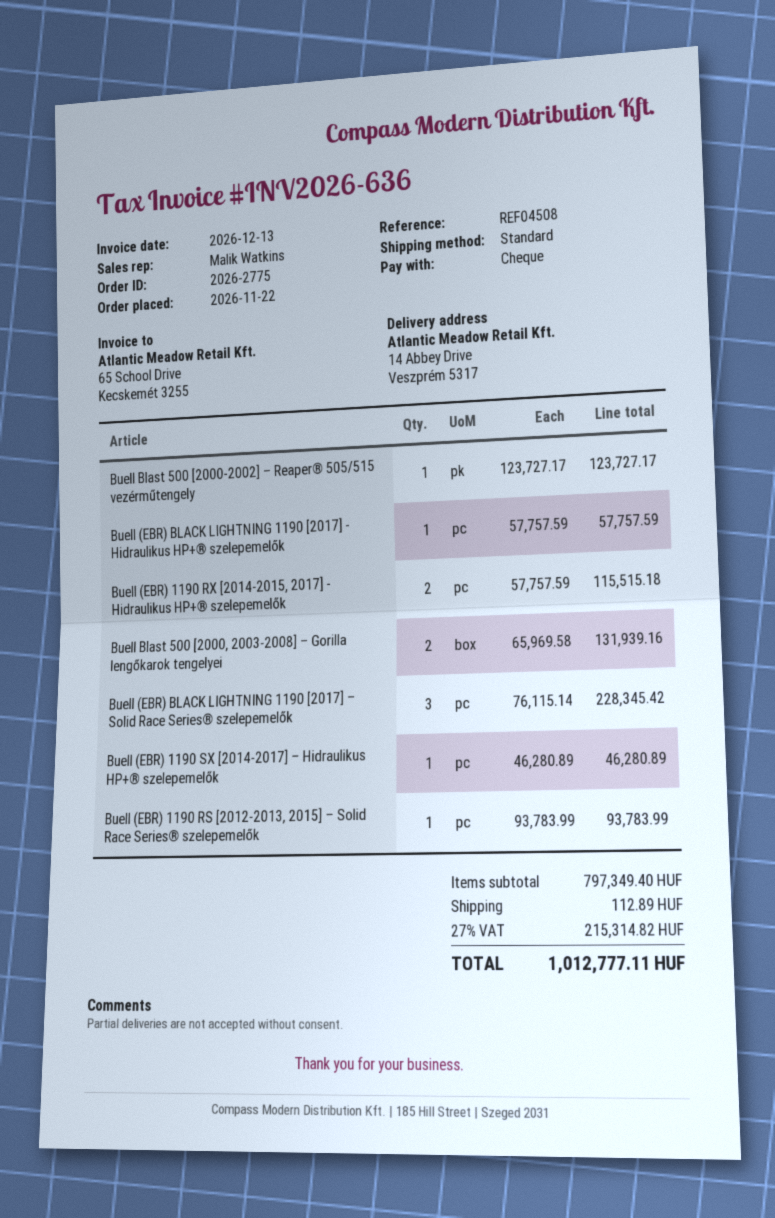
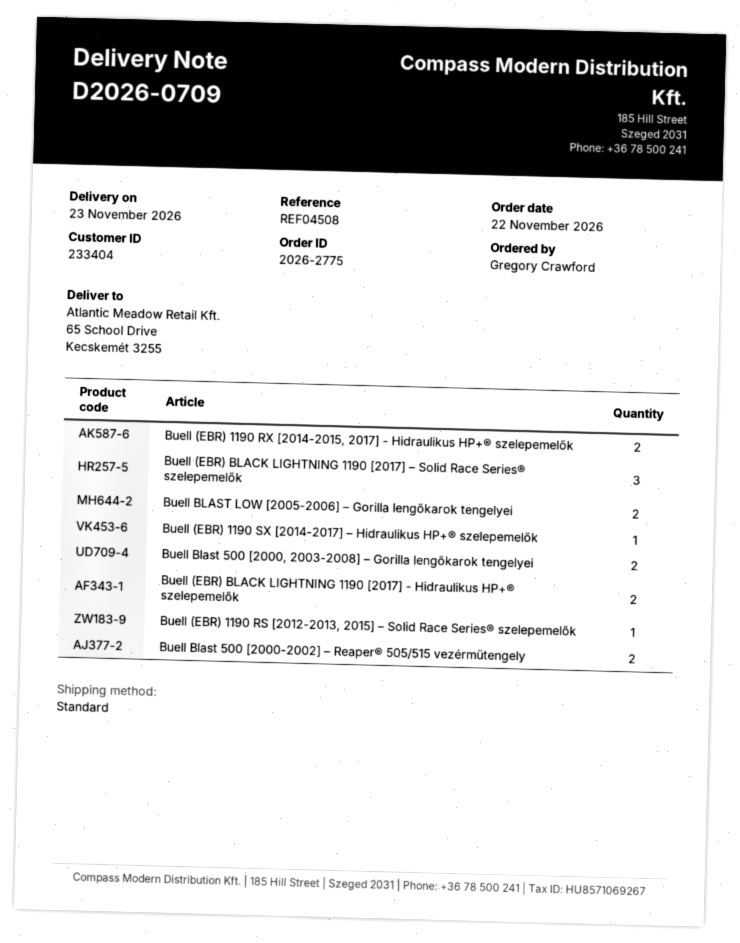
ship to: 14 Abbey Drive, Veszprém 5317 -> 65 School Drive, Kecskemét 3255
Buell Blast 500 [2000-2002] – Reaper® 505/515 vezérműtengely: 1 -> 2
Buell (EBR) BLACK LIGHTNING 1190 [2017] - Hidraulikus HP+® szelepemelők: 1 -> 2
Buell BLAST LOW [2005-2006] – Gorilla lengőkarok tengelyei: none -> 2

